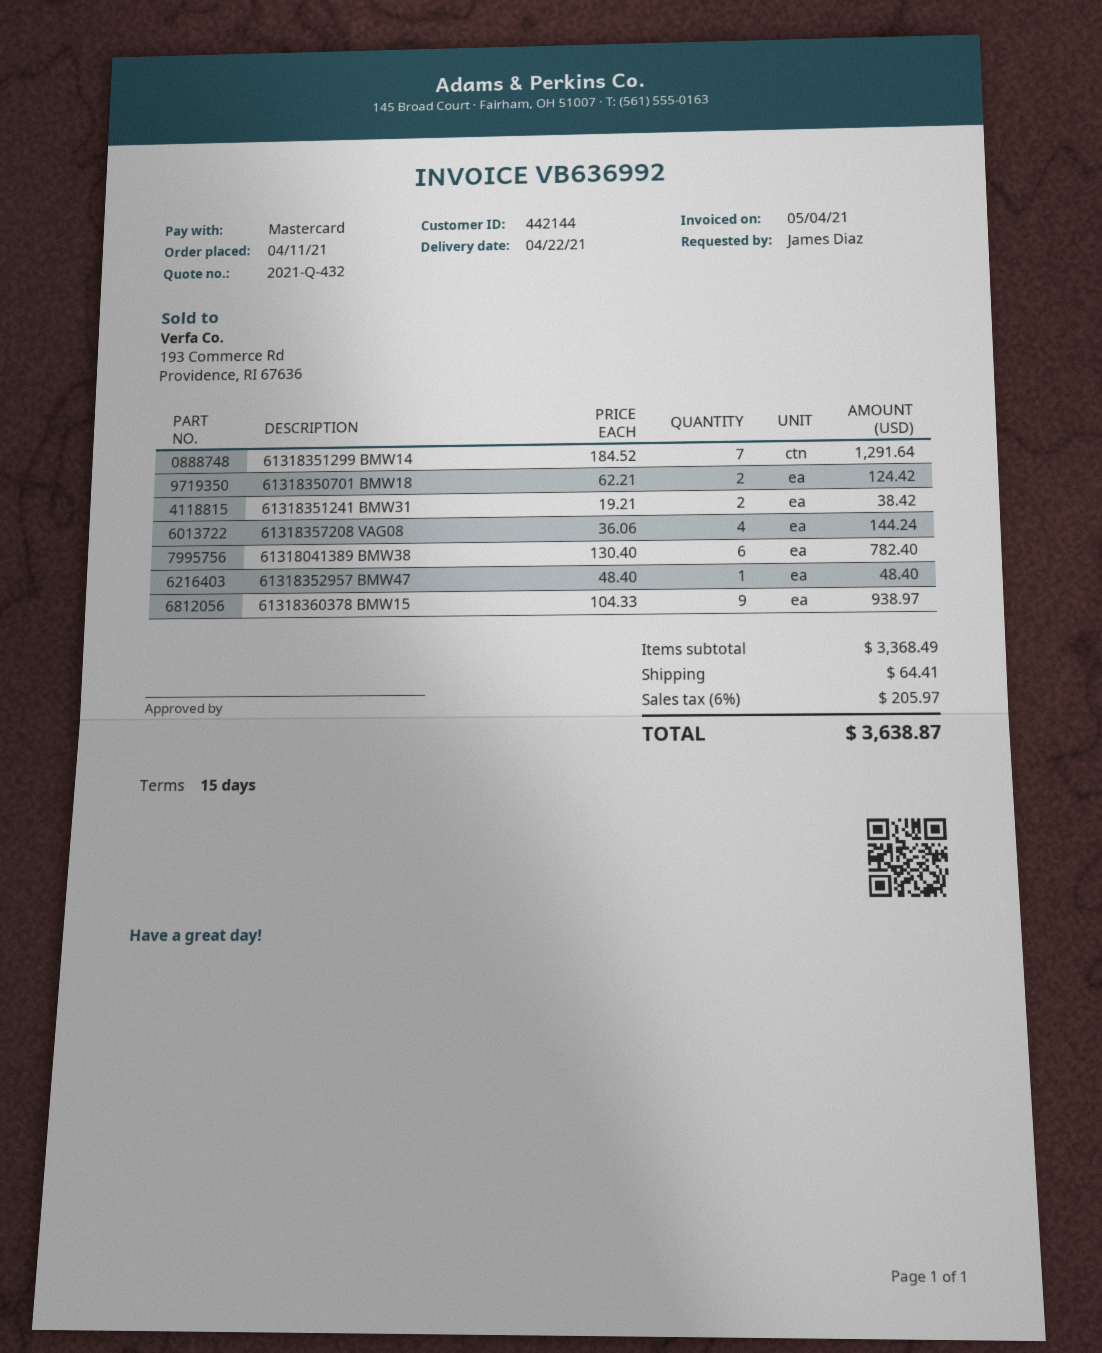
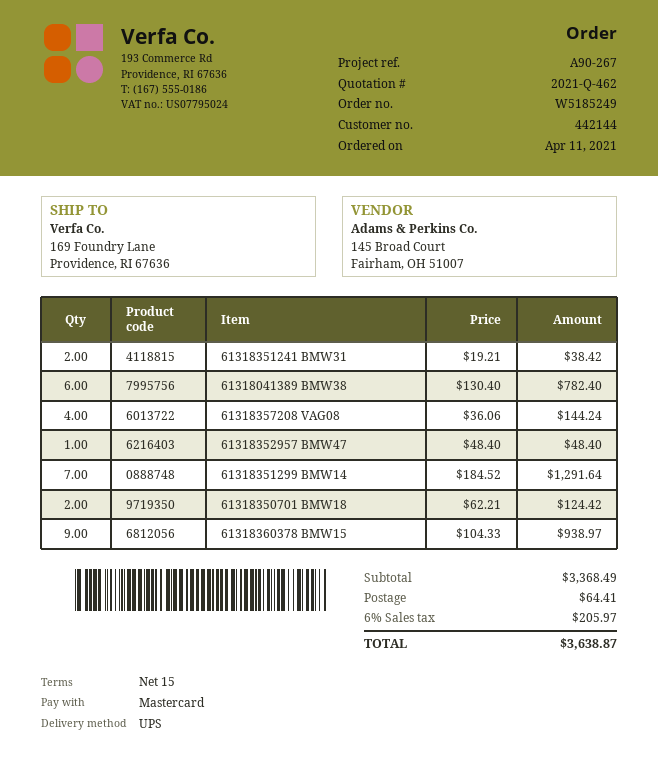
quote number: 2021-Q-432 -> 2021-Q-462

